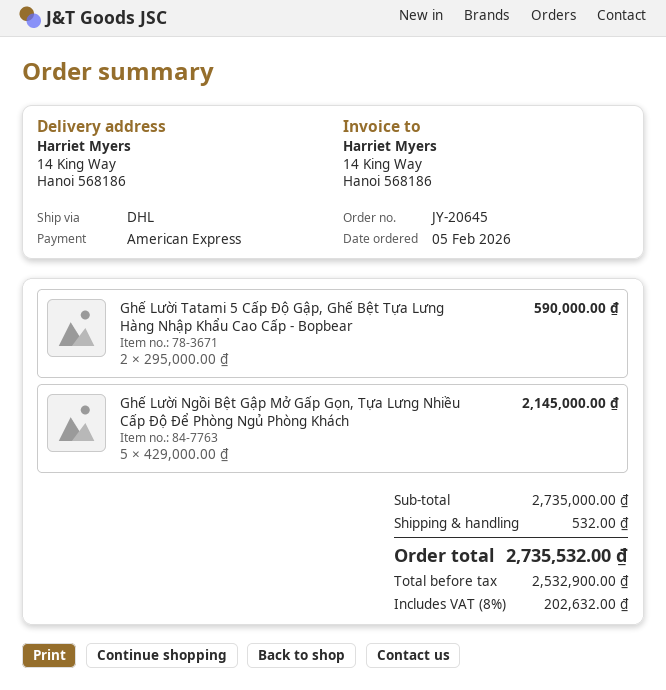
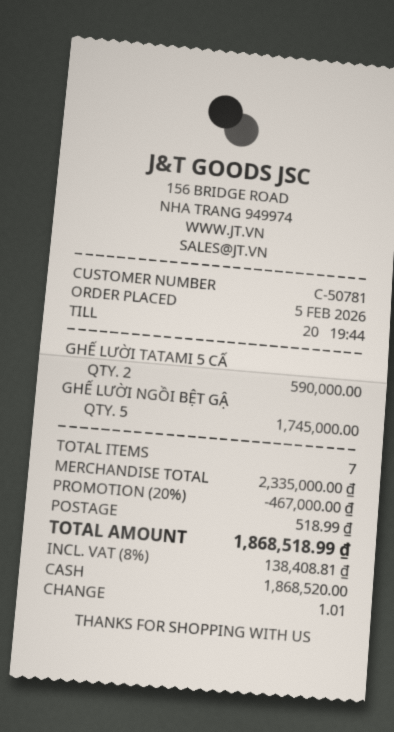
payment method: American Express -> cash
Ghế Lười Ngồi Bệt Gập Mở Gấp Gọn, Tựa Lưng Nhiều Cấp Độ Để Phòng Ngủ Phòng Khách: 5 for 2145000.00 -> 5 for 1745000.00
subtotal: 2735000.00 -> 2335000.00
discount: none -> 20% = 467000.00
shipping: 532.00 -> 518.99
tax: 8% = 202632.00 -> 8% = 138408.81
total: 2735532.00 -> 1868518.99

